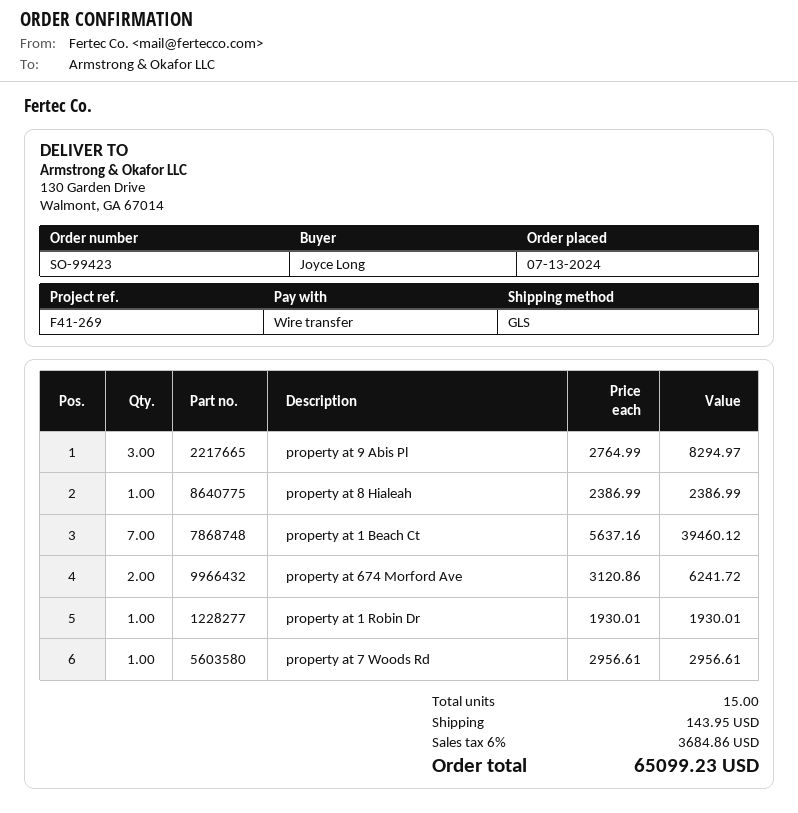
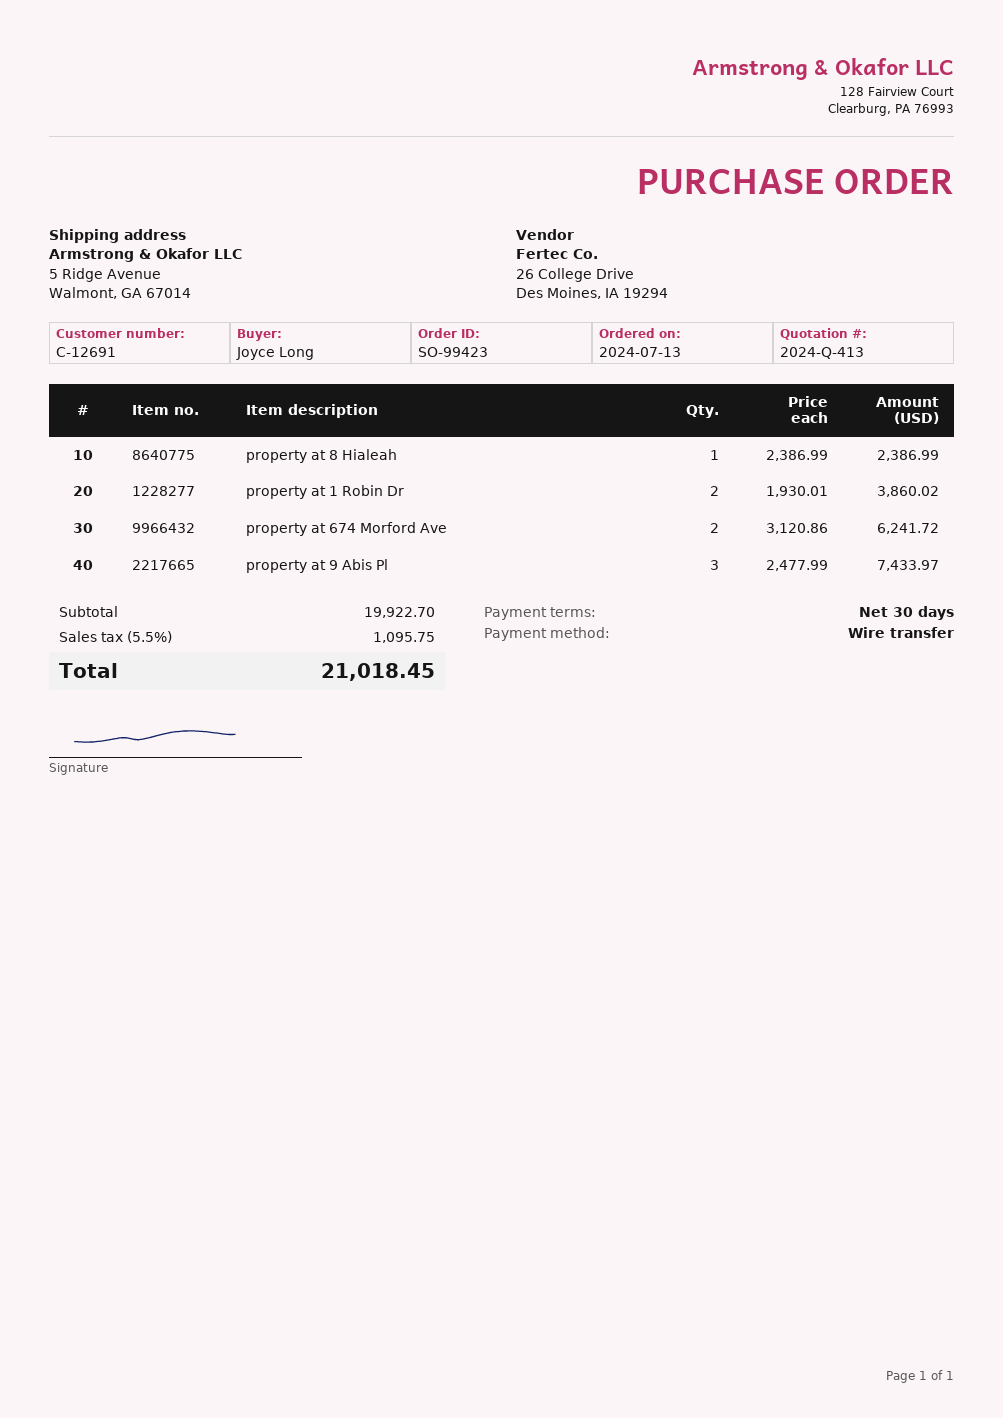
ship to: 130 Garden Drive, Walmont, GA 67014 -> 5 Ridge Avenue, Walmont, GA 67014
property at 9 Abis Pl: 3 x 2764.99 = 8294.97 -> 3 x 2477.99 = 7433.97
property at 1 Beach Ct: 7 x 5637.16 = 39460.12 -> none
property at 1 Robin Dr: 1 x 1930.01 = 1930.01 -> 2 x 1930.01 = 3860.02
property at 7 Woods Rd: 1 x 2956.61 = 2956.61 -> none
shipping: 143.95 -> none
tax: 6% = 3684.86 -> 5.5% = 1095.75
total: 65099.23 -> 21018.45

